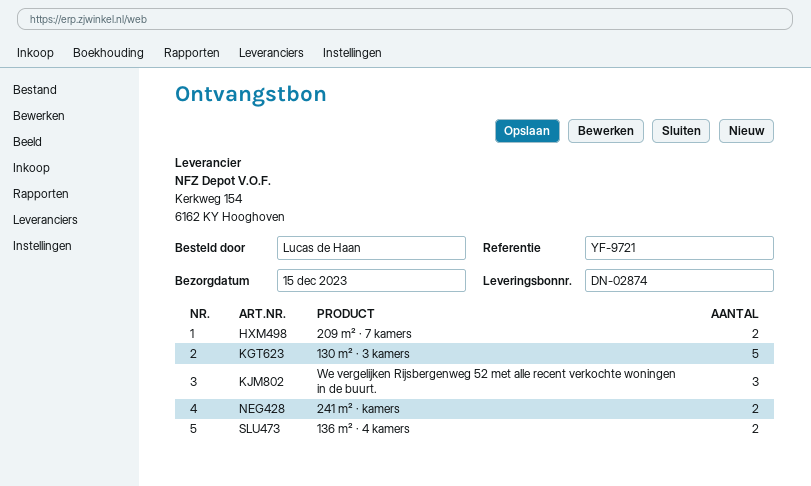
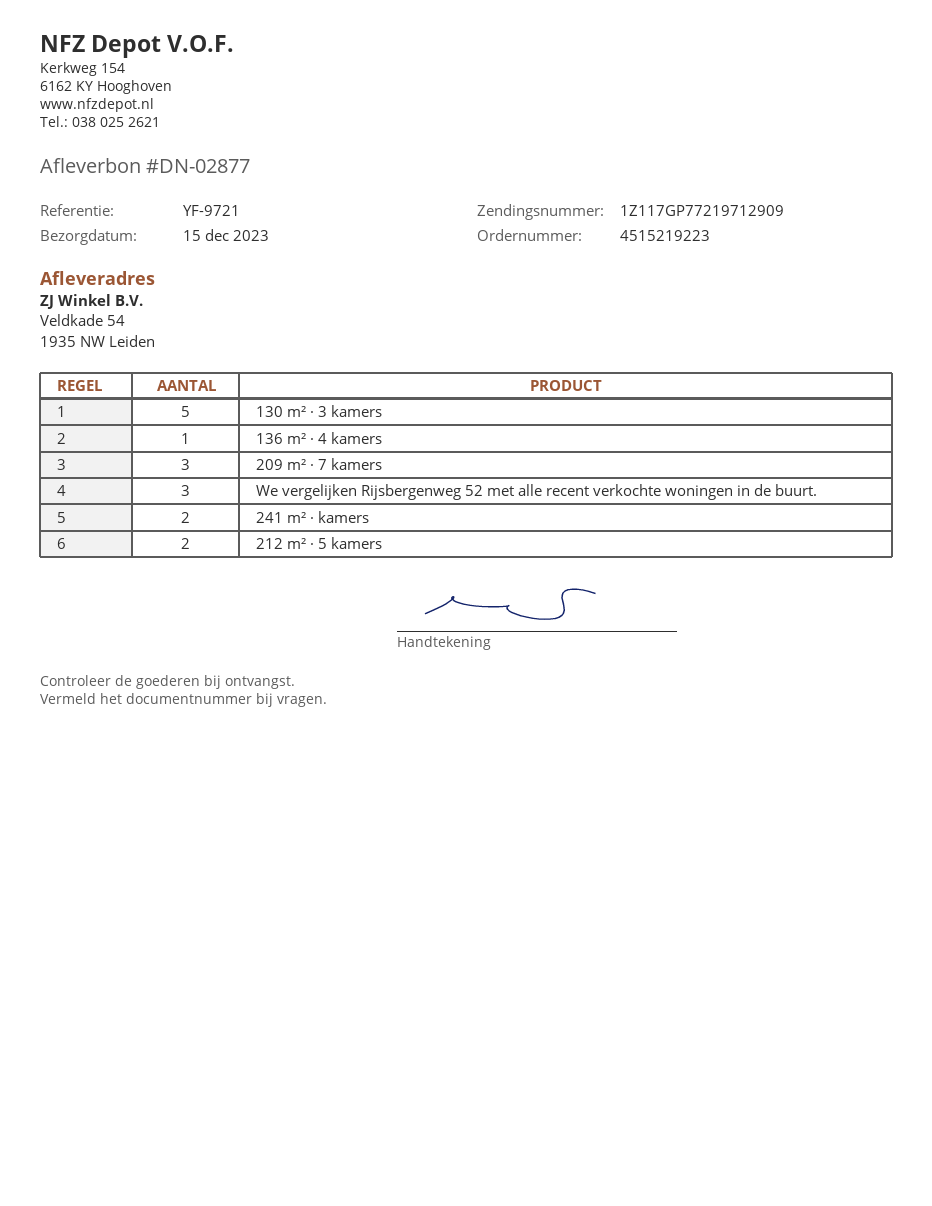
delivery note number: DN-02874 -> DN-02877
209 m² · 7 kamers: 2 -> 3
136 m² · 4 kamers: 2 -> 1
212 m² · 5 kamers: none -> 2

